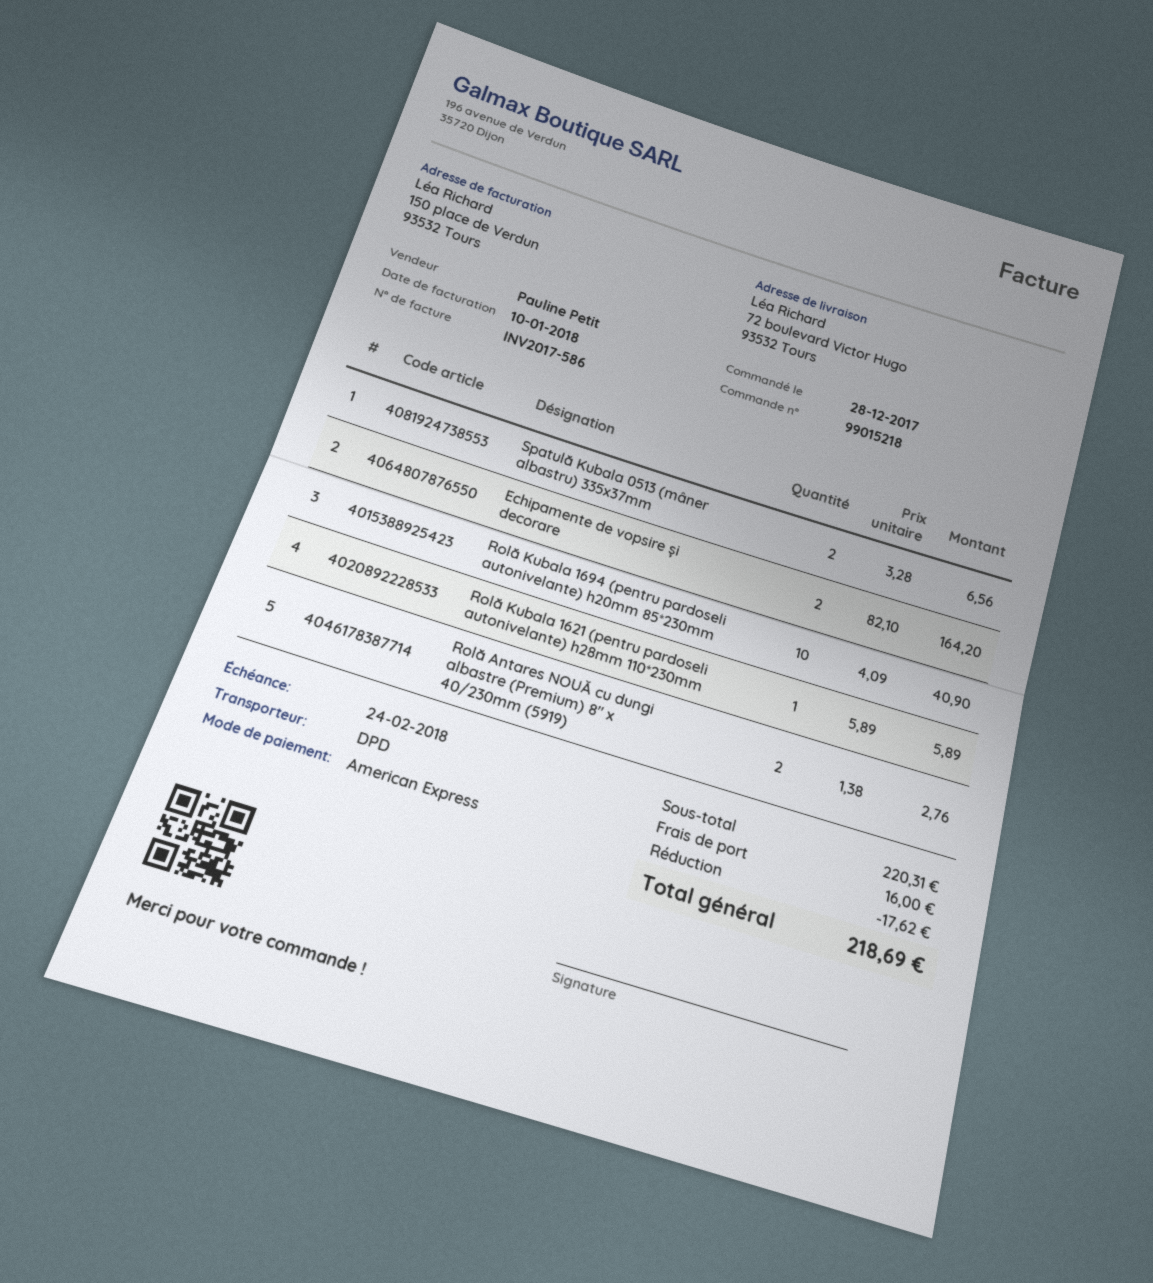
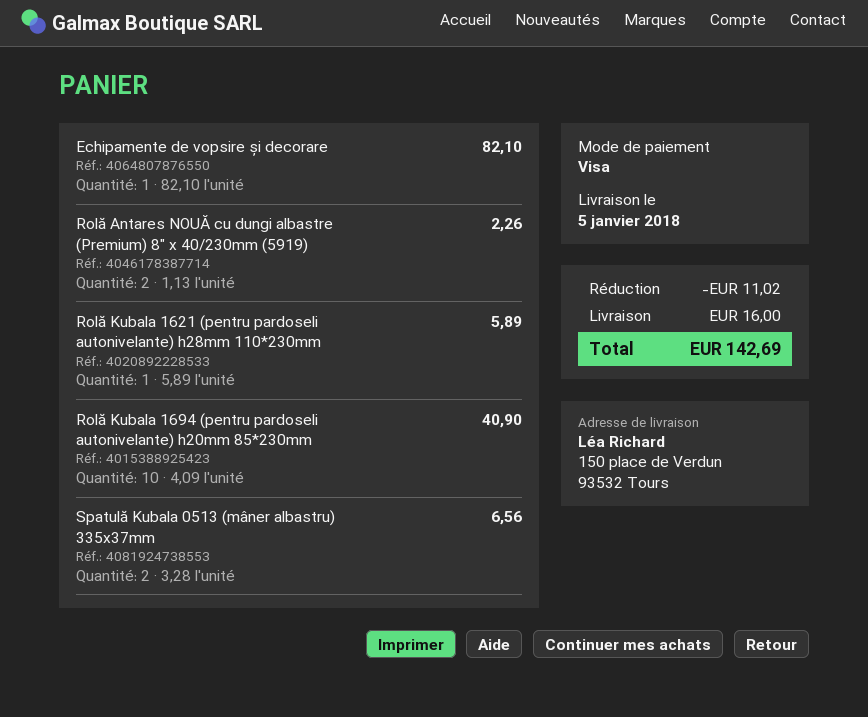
payment method: American Express -> Visa
ship to: 72 boulevard Victor Hugo, 93532 Tours -> 150 place de Verdun, 93532 Tours
Echipamente de vopsire și decorare: 2 x 82.10 = 164.20 -> 1 x 82.10 = 82.10
Rolă Antares NOUĂ cu dungi albastre (Premium) 8″ x 40/230mm (5919): 2 x 1.38 = 2.76 -> 2 x 1.13 = 2.26
discount: 17.62 -> 11.02
total: 218.69 -> 142.69

